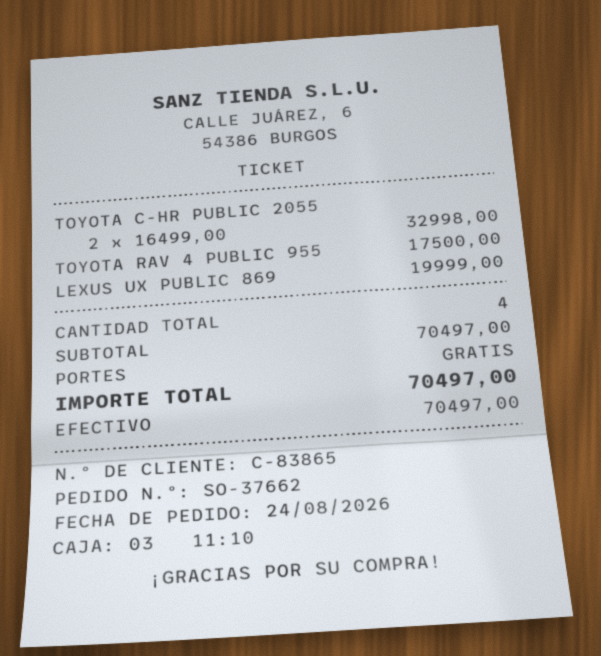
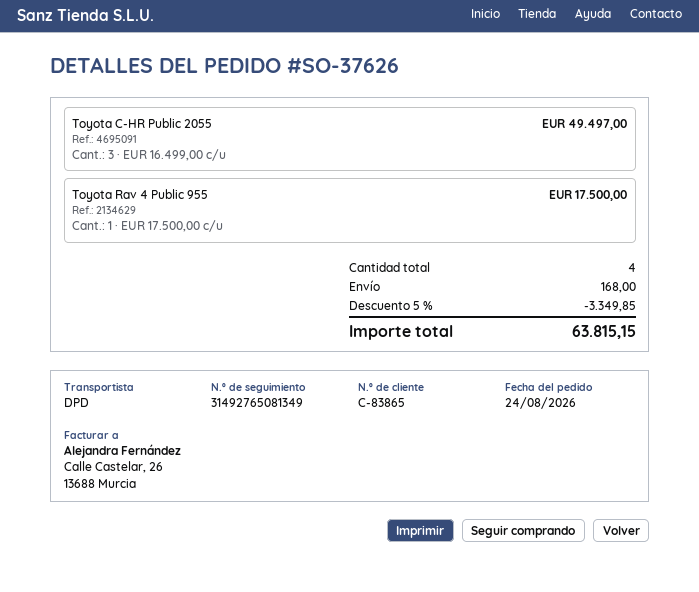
order number: SO-37662 -> SO-37626
TOYOTA C-HR PUBLIC 2055: 2 x 16499.00 = 32998.00 -> 3 x 16499.00 = 49497.00
LEXUS UX PUBLIC 869: 1 x 19999.00 = 19999.00 -> none
discount: none -> 5% = 3349.85
shipping: 0.00 -> 168.00
total: 70497.00 -> 63815.15

